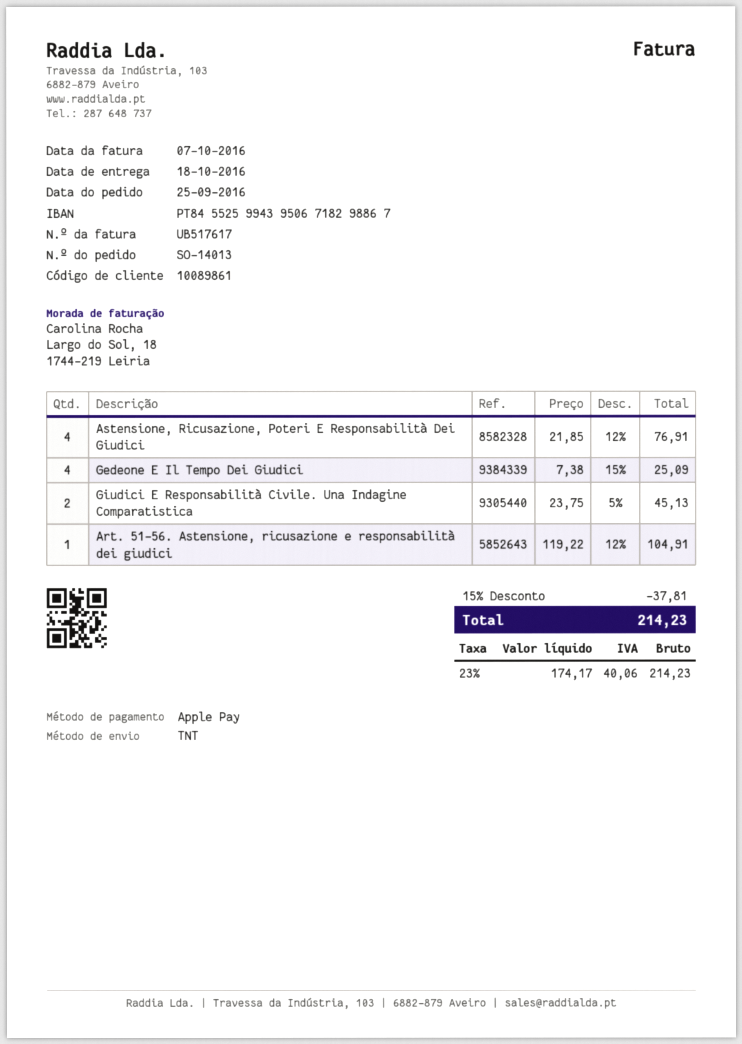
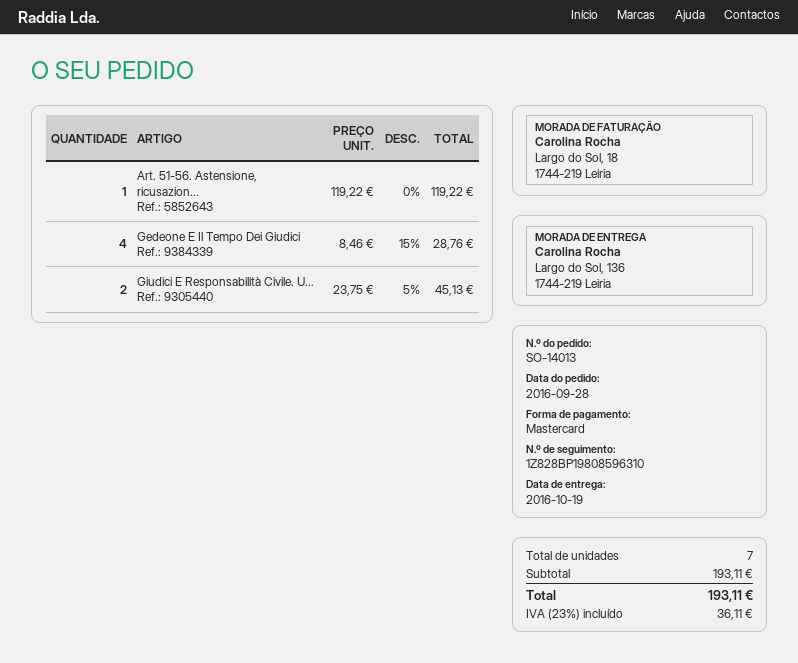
order date: 2016-09-25 -> 2016-09-28
delivery date: 2016-10-18 -> 2016-10-19
payment method: Apple Pay -> Mastercard
Astensione, Ricusazione, Poteri E Responsabilità Dei Giudici: 4 x 21.85 - 12% = 76.91 -> none
Gedeone E Il Tempo Dei Giudici: 4 x 7.38 - 15% = 25.09 -> 4 x 8.46 - 15% = 28.76
Art. 51-56. Astensione, ricusazione e responsabilità dei giudici: 1 x 119.22 - 12% = 104.91 -> 1 x 119.22 = 119.22
discount: 15% = 37.81 -> none
tax: 23% = 40.06 -> 23% = 36.11
total: 214.23 -> 193.11

